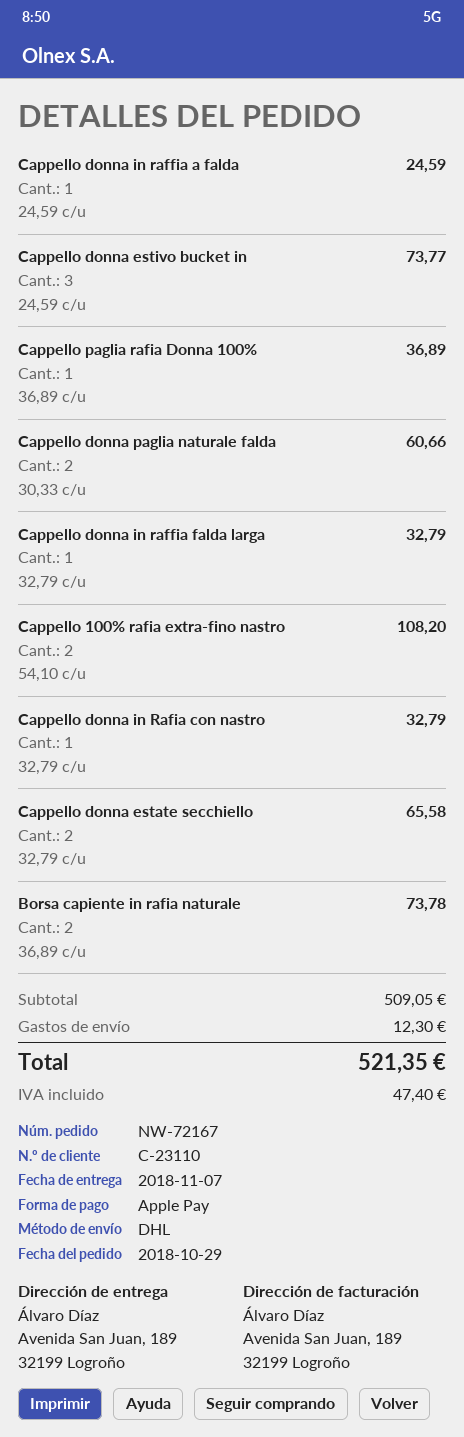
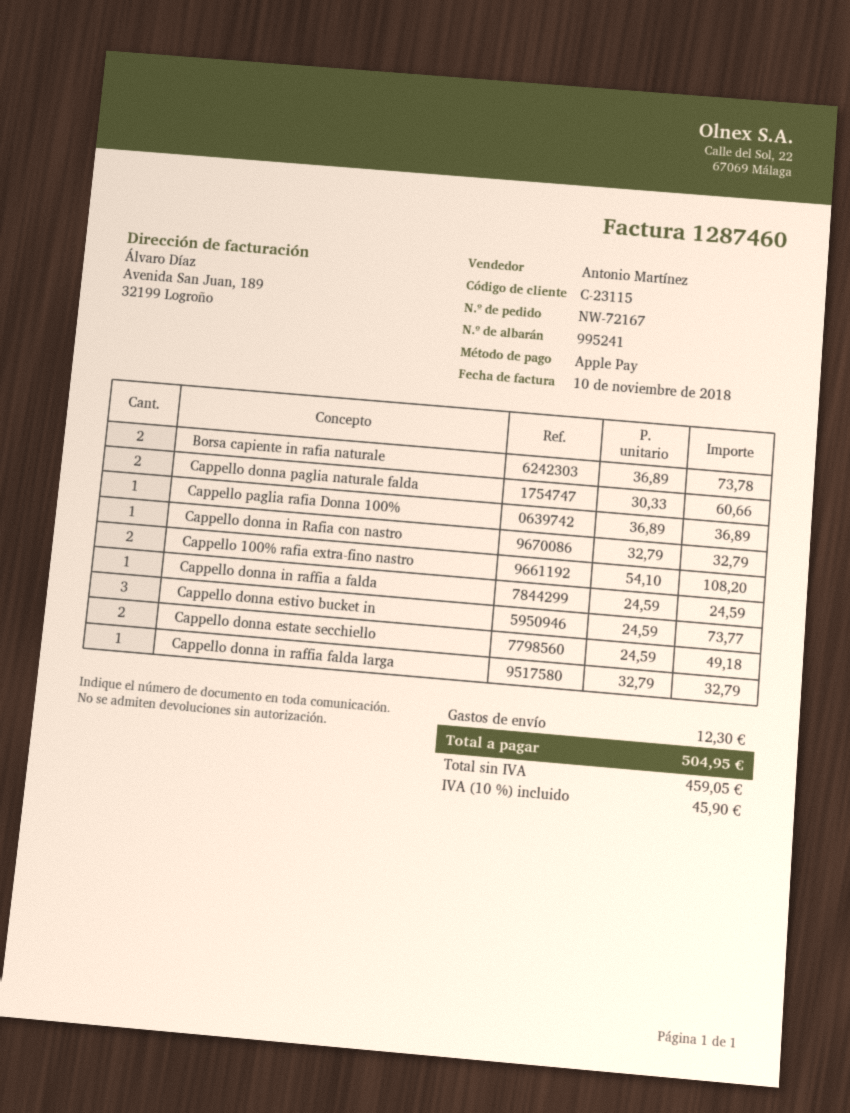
customer number: C-23110 -> C-23115
Cappello donna estate secchiello: 2 x 32.79 = 65.58 -> 2 x 24.59 = 49.18
tax: 47.40 -> 45.90
total: 521.35 -> 504.95

